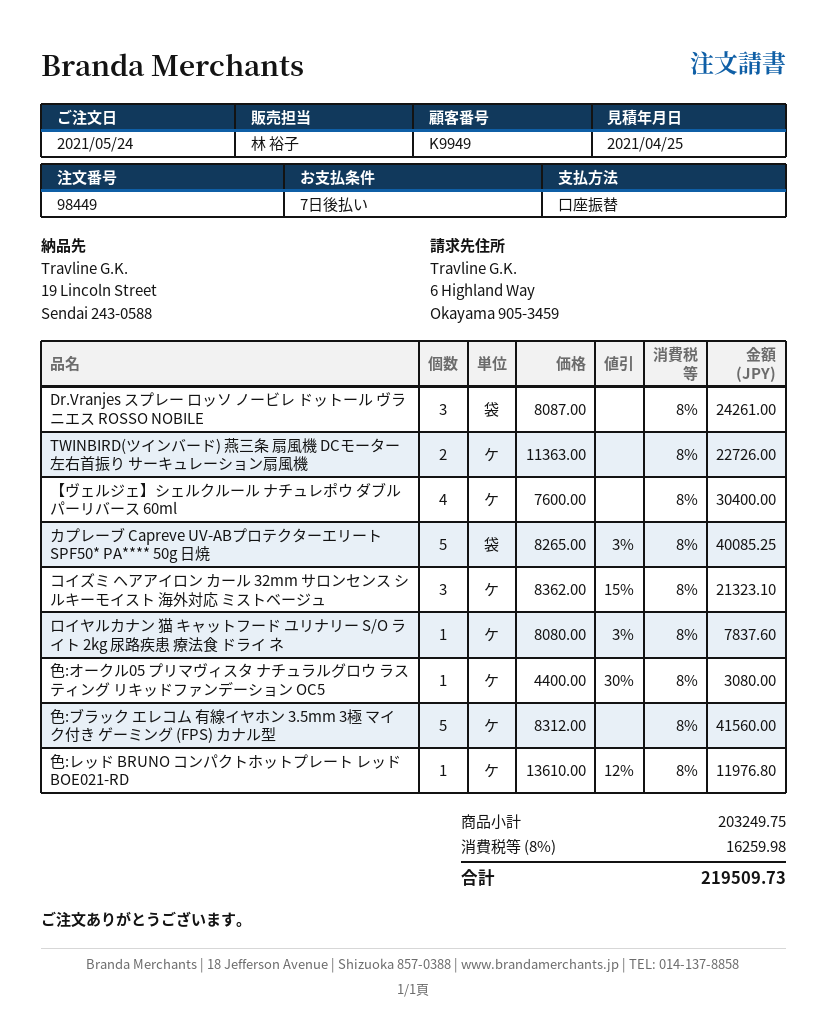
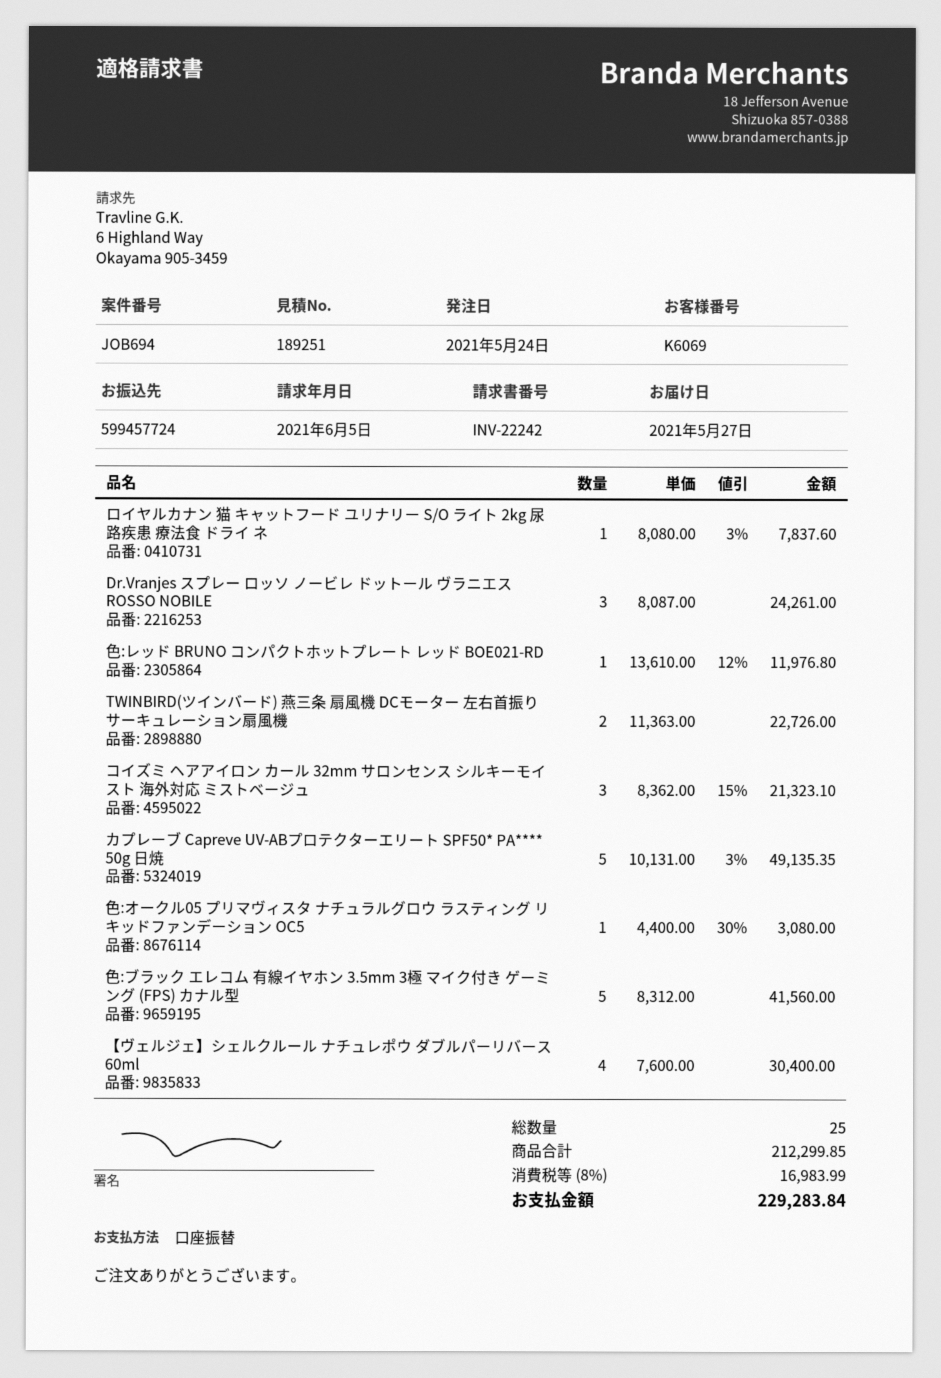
customer number: K9949 -> K6069
カプレーブ Capreve UV-ABプロテクターエリート SPF50* PA**** 50g 日焼: 5 x 8265.00 - 3% = 40085.25 -> 5 x 10131.00 - 3% = 49135.35
subtotal: 203249.75 -> 212299.85
tax: 8% = 16259.98 -> 8% = 16983.99
total: 219509.73 -> 229283.84

